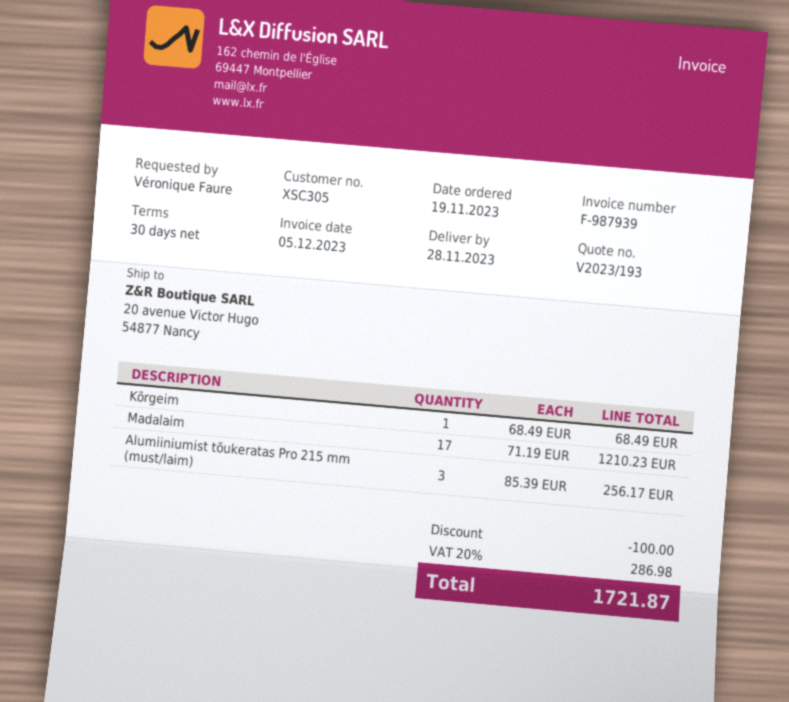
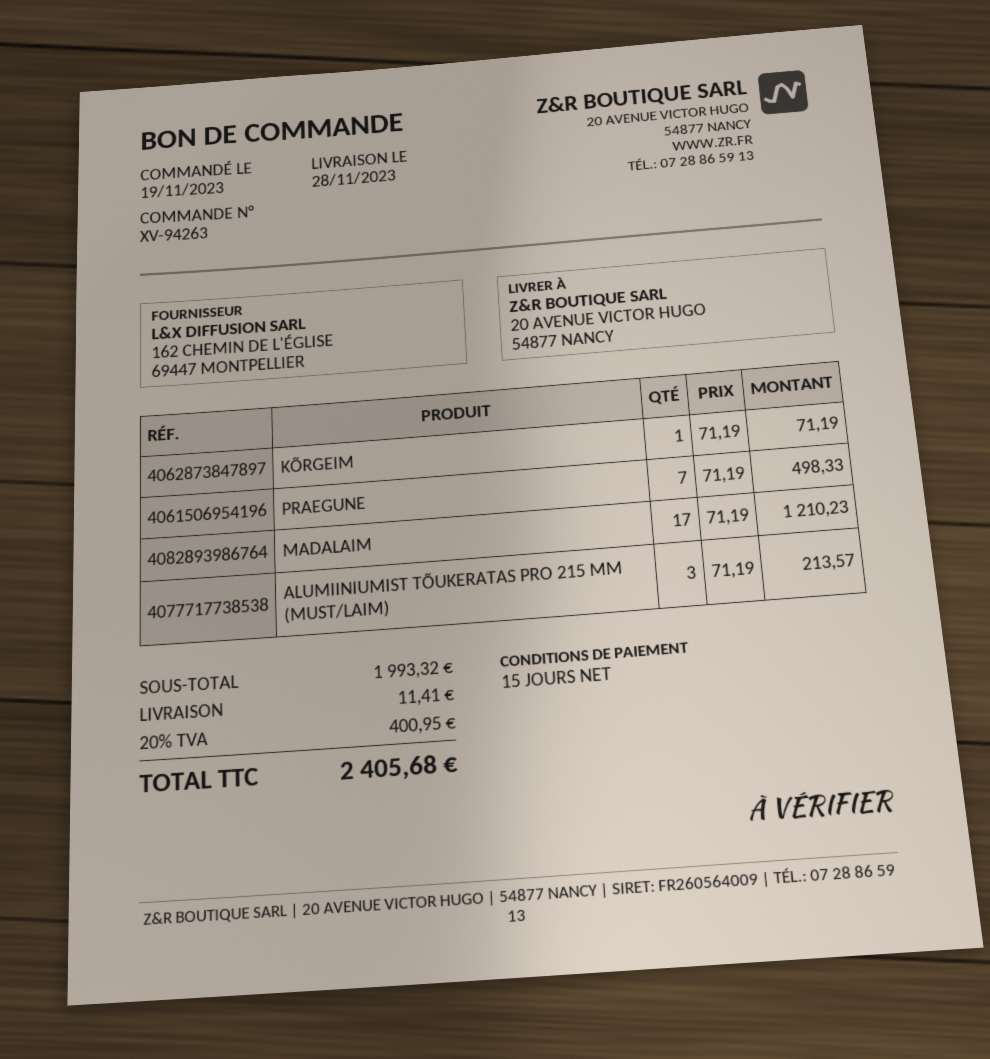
payment terms: 30 days -> 15 days
Kõrgeim: 1 x 68.49 = 68.49 -> 1 x 71.19 = 71.19
Alumiiniumist tõukeratas Pro 215 mm (must/laim): 3 x 85.39 = 256.17 -> 3 x 71.19 = 213.57
PRAEGUNE: none -> 7 x 71.19 = 498.33
discount: 100.00 -> none
shipping: none -> 11.41
tax: 20% = 286.98 -> 20% = 400.95
total: 1721.87 -> 2405.68

